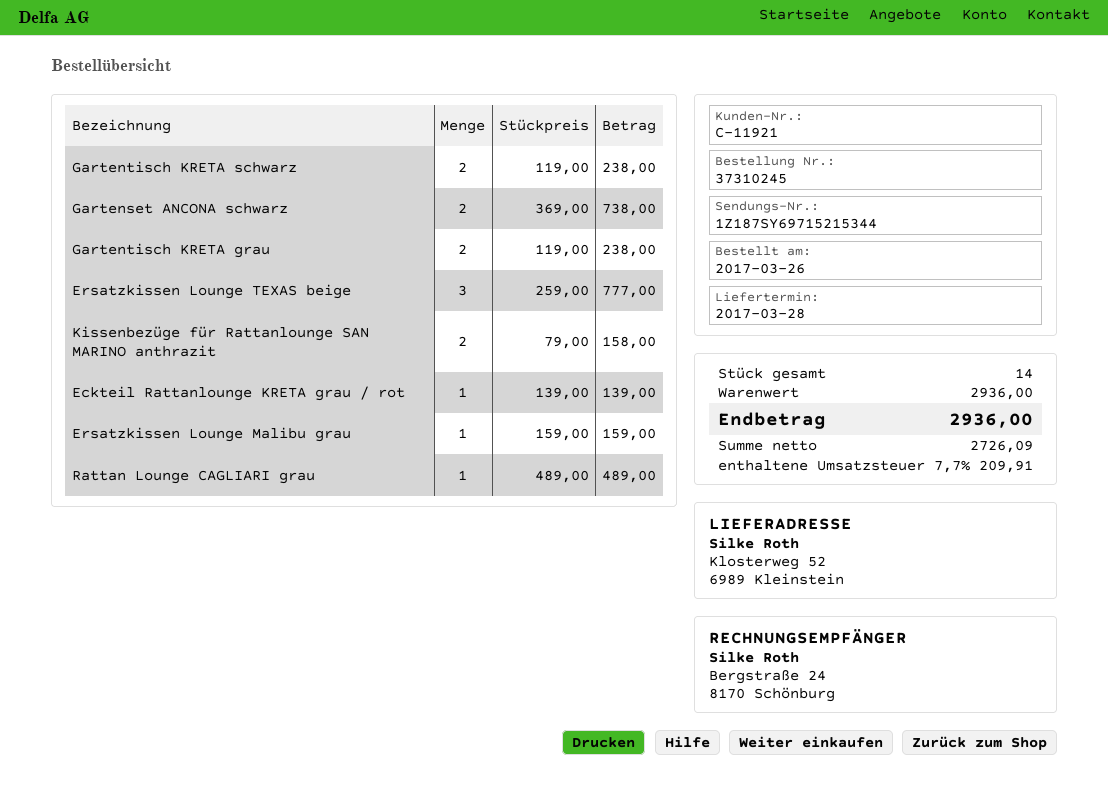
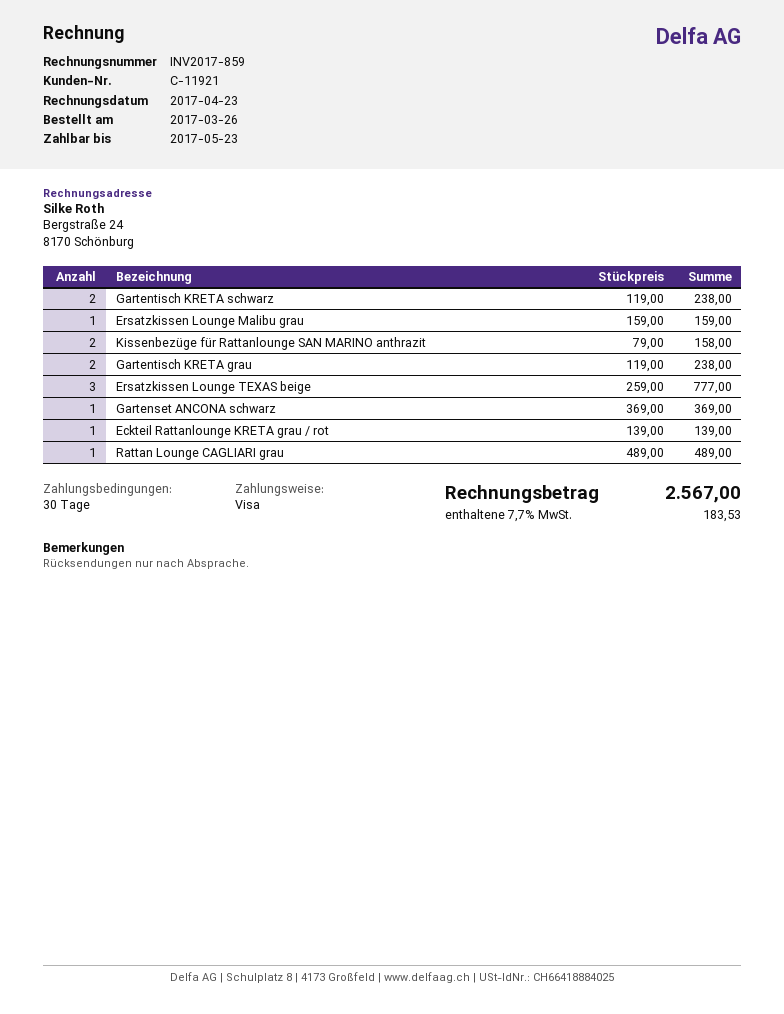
Gartenset ANCONA schwarz: 2 x 369.00 = 738.00 -> 1 x 369.00 = 369.00
tax: 7.7% = 209.91 -> 7.7% = 183.53
total: 2936.00 -> 2567.00

